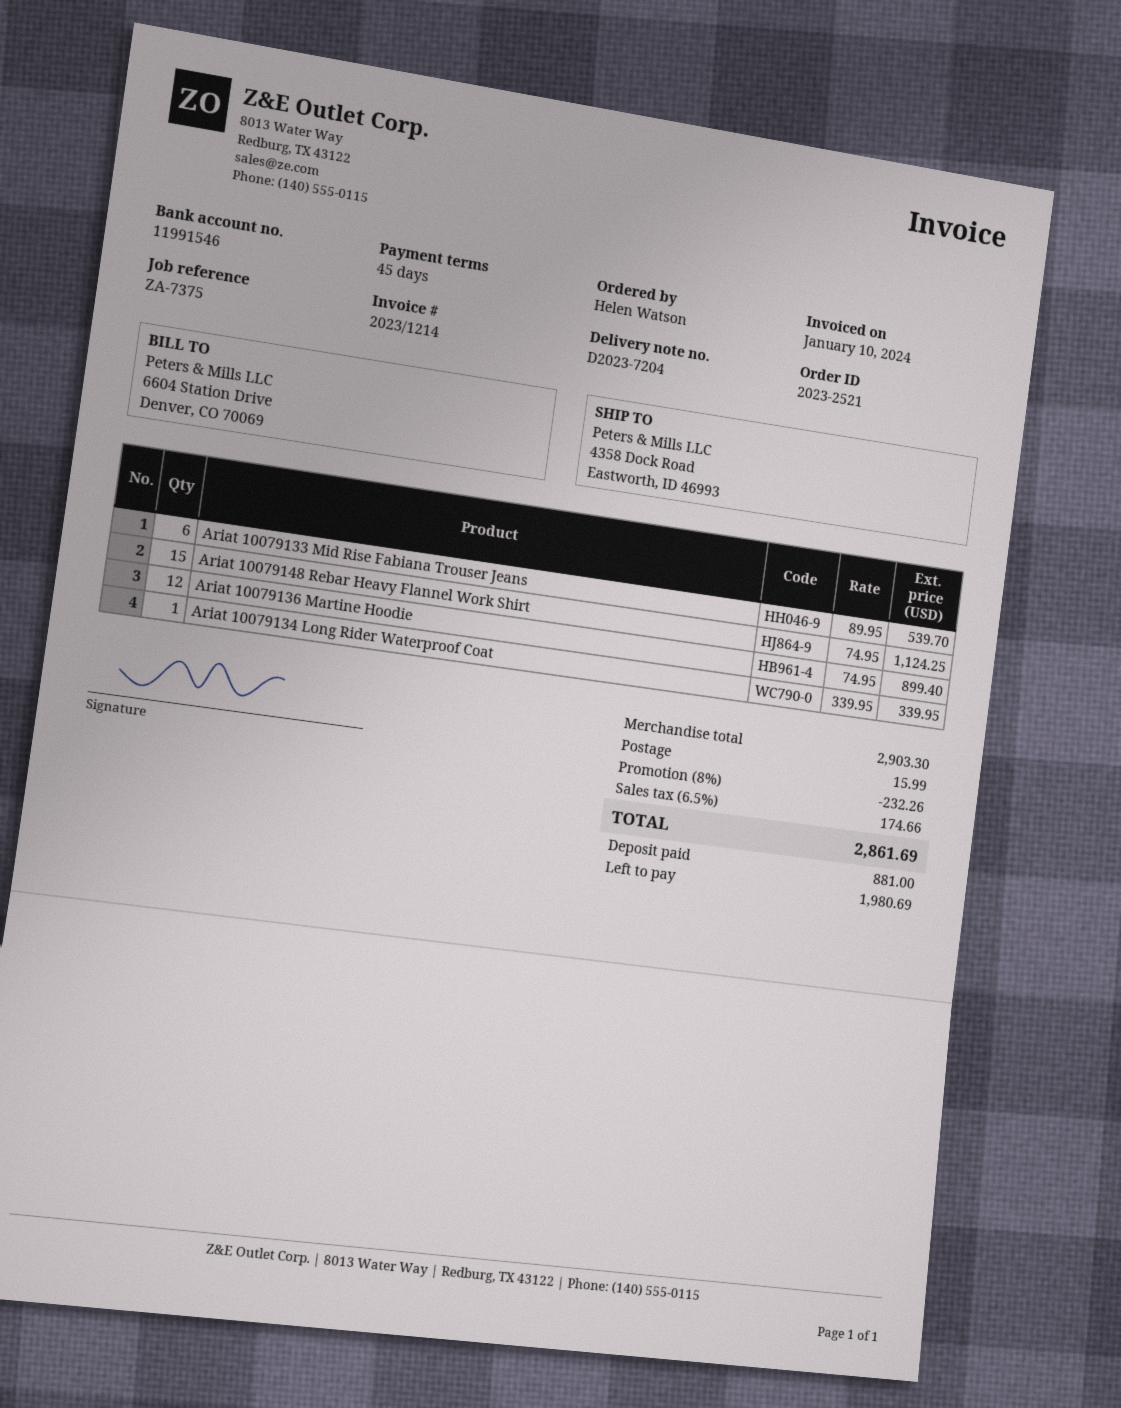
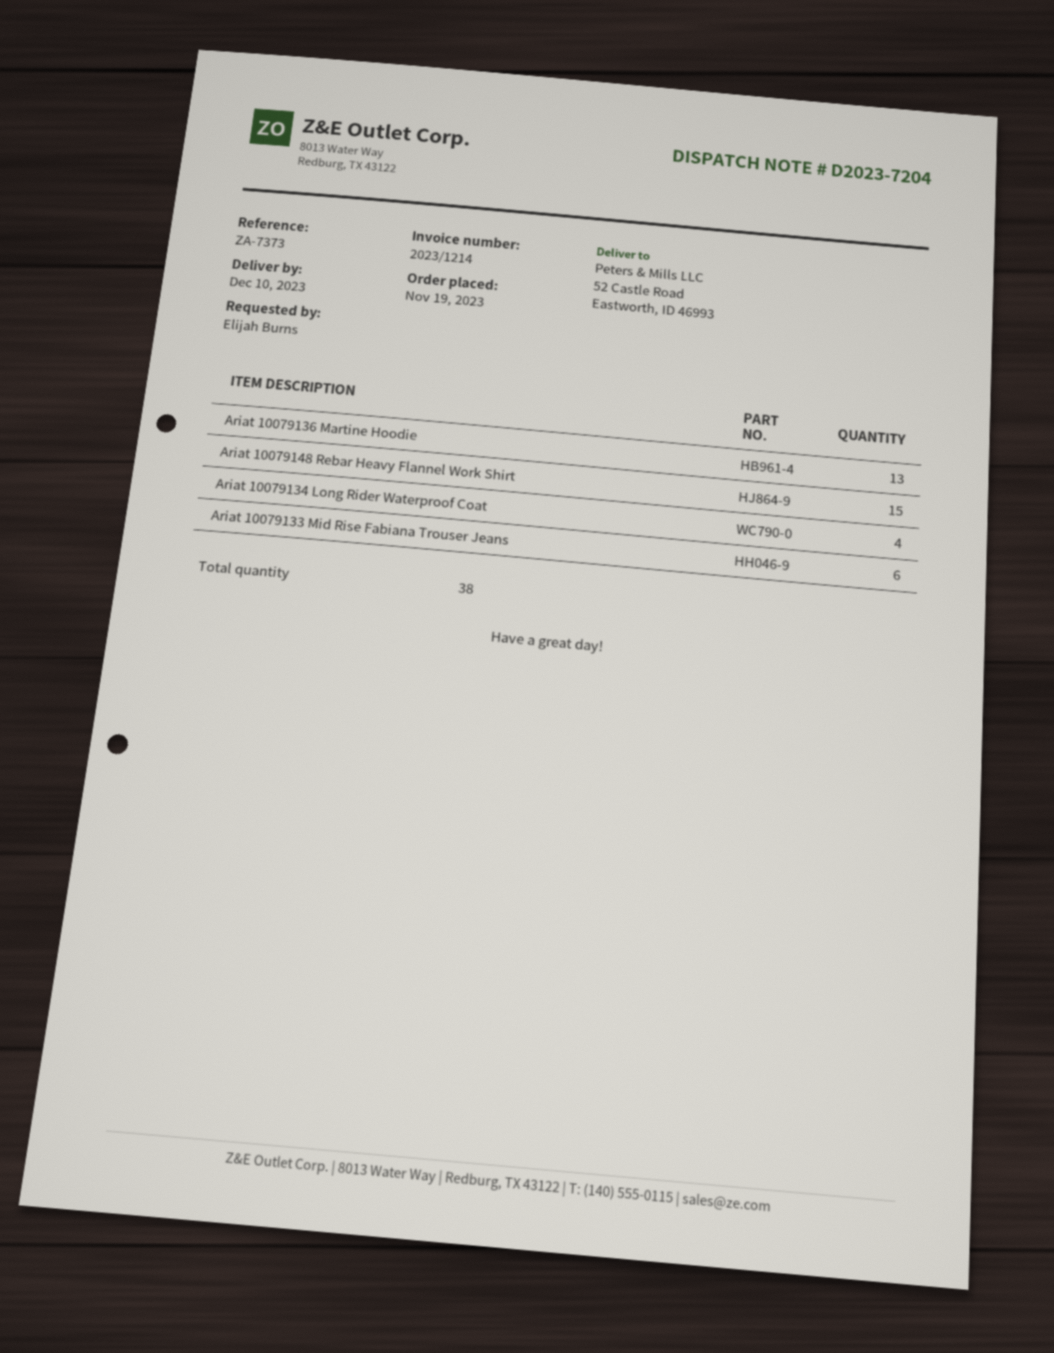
reference: ZA-7375 -> ZA-7373
ordered by: Helen Watson -> Elijah Burns
ship to: 4358 Dock Road, Eastworth, ID 46993 -> 52 Castle Road, Eastworth, ID 46993
Ariat 10079136 Martine Hoodie: 12 -> 13
Ariat 10079134 Long Rider Waterproof Coat: 1 -> 4

